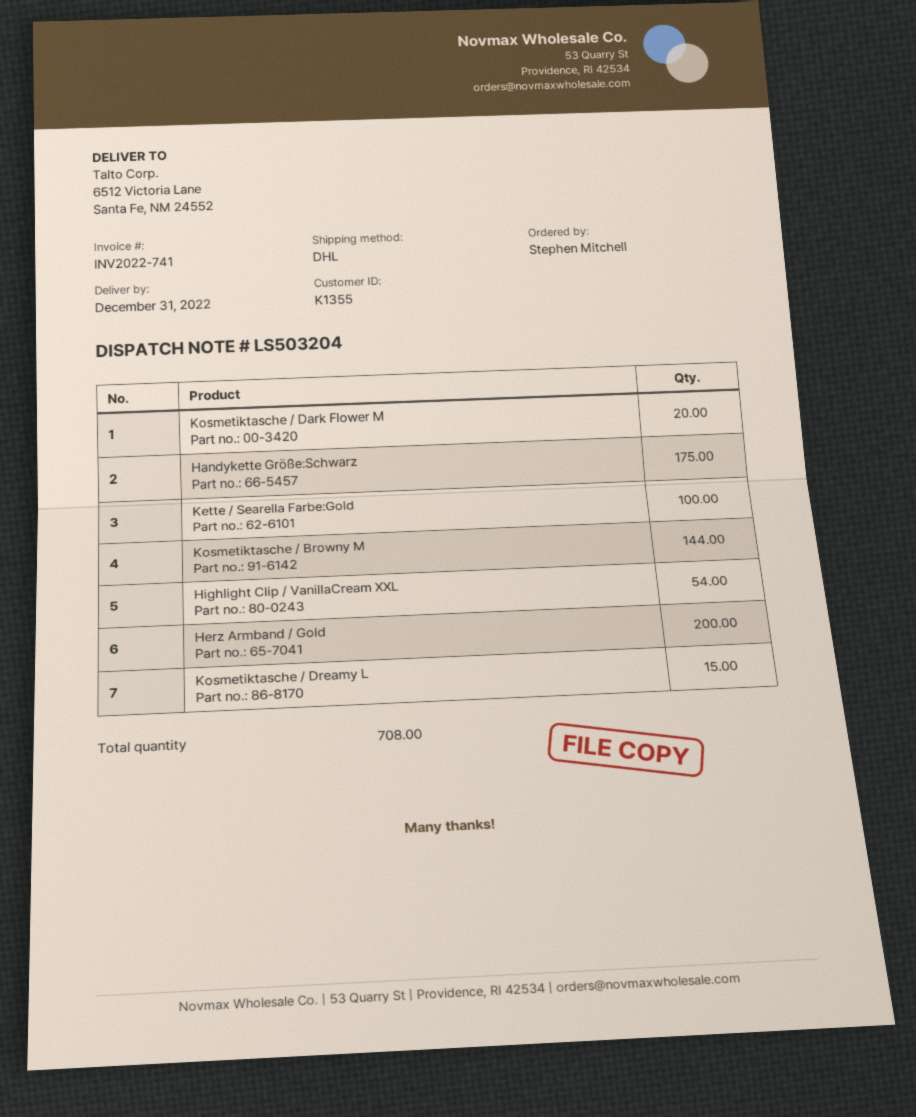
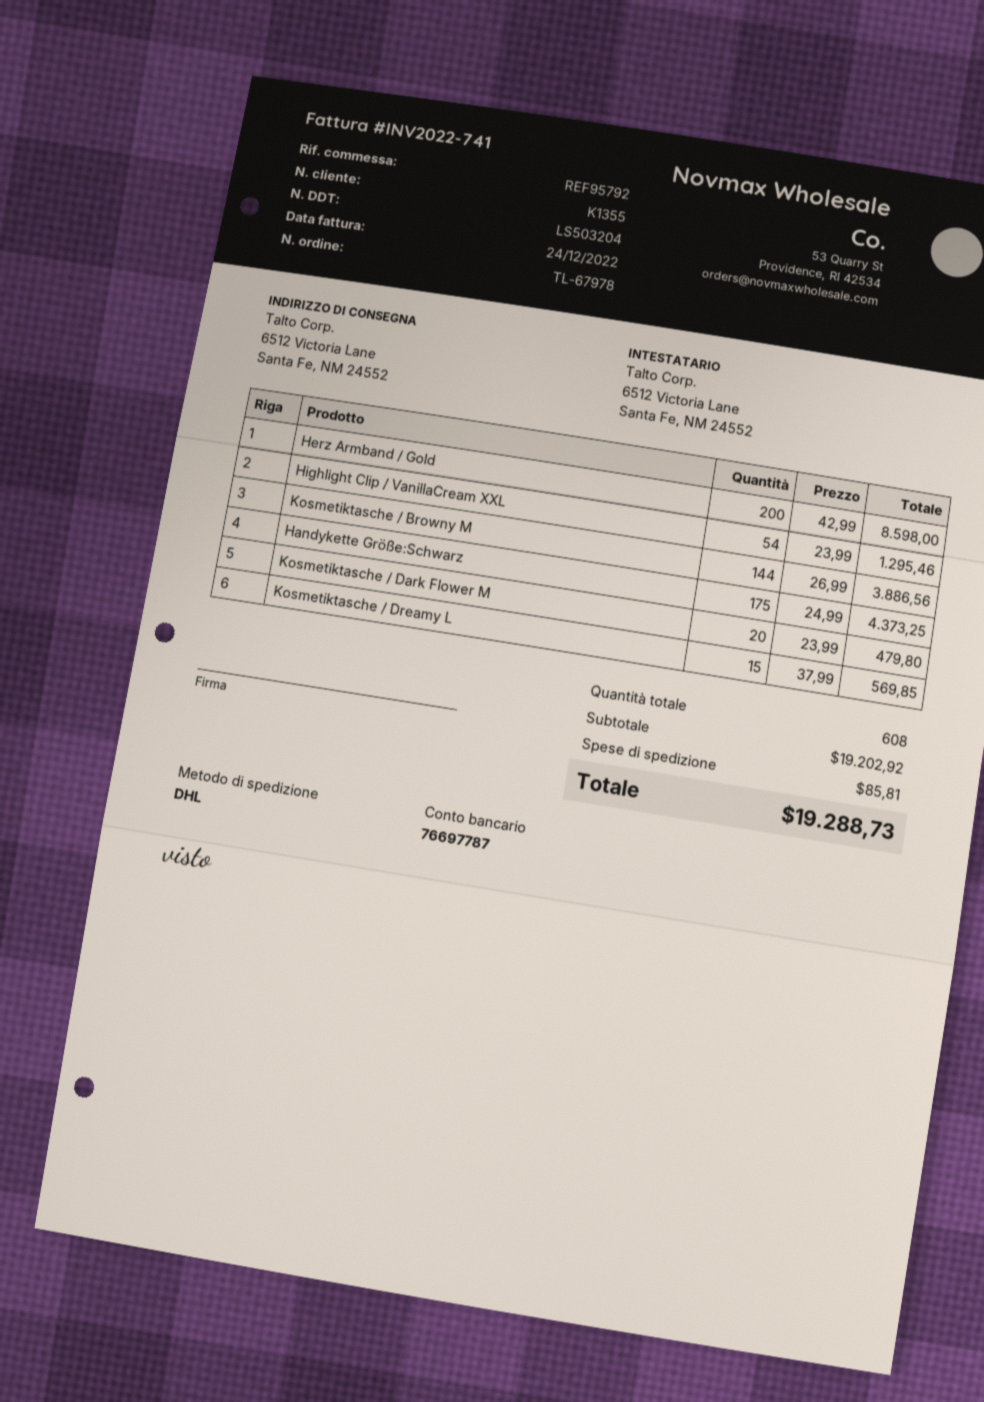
Kette / Searella Farbe:Gold: 100 -> none
total quantity: 708 -> 608

